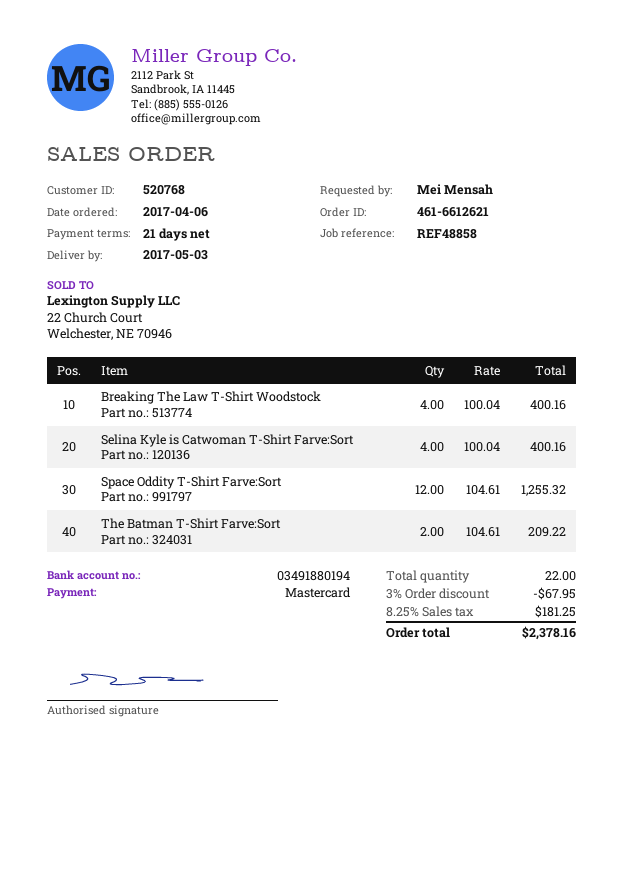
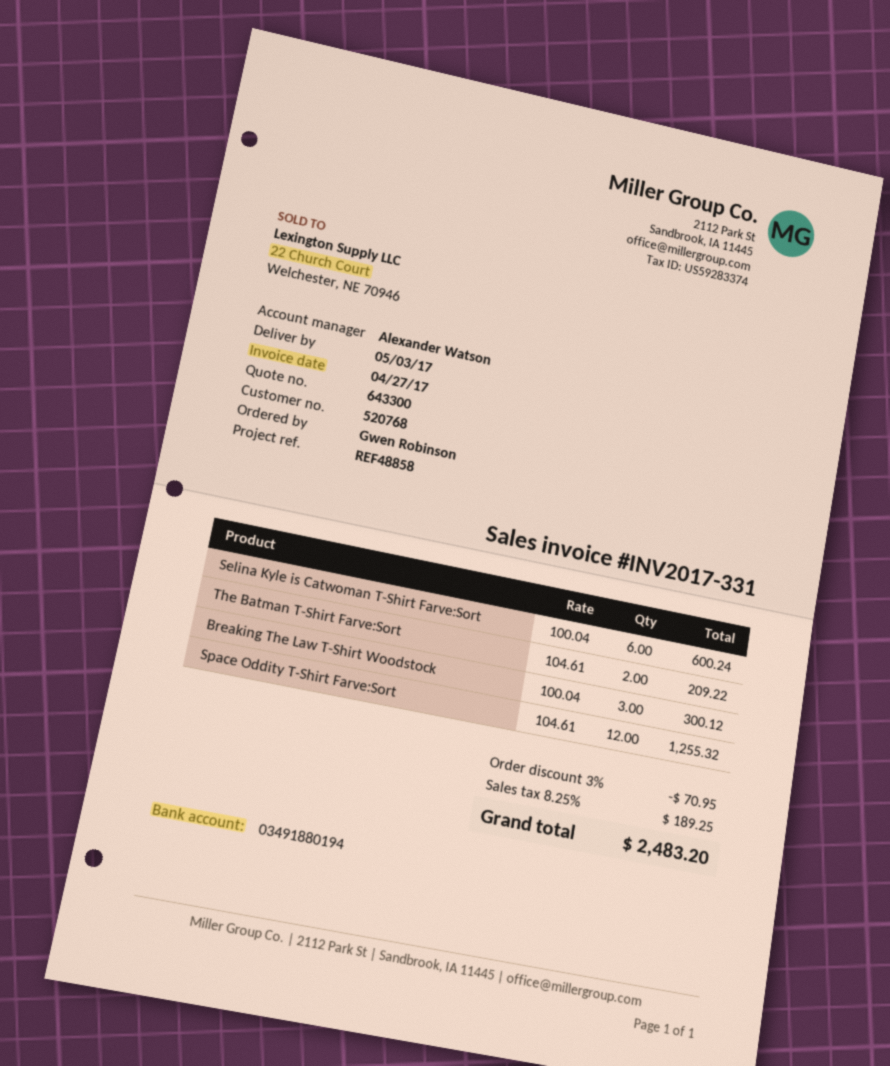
ordered by: Mei Mensah -> Gwen Robinson
Breaking The Law T-Shirt Woodstock: 4 x 100.04 = 400.16 -> 3 x 100.04 = 300.12
Selina Kyle is Catwoman T-Shirt Farve:Sort: 4 x 100.04 = 400.16 -> 6 x 100.04 = 600.24
discount: 3% = 67.95 -> 3% = 70.95
tax: 8.25% = 181.25 -> 8.25% = 189.25
total: 2378.16 -> 2483.20

